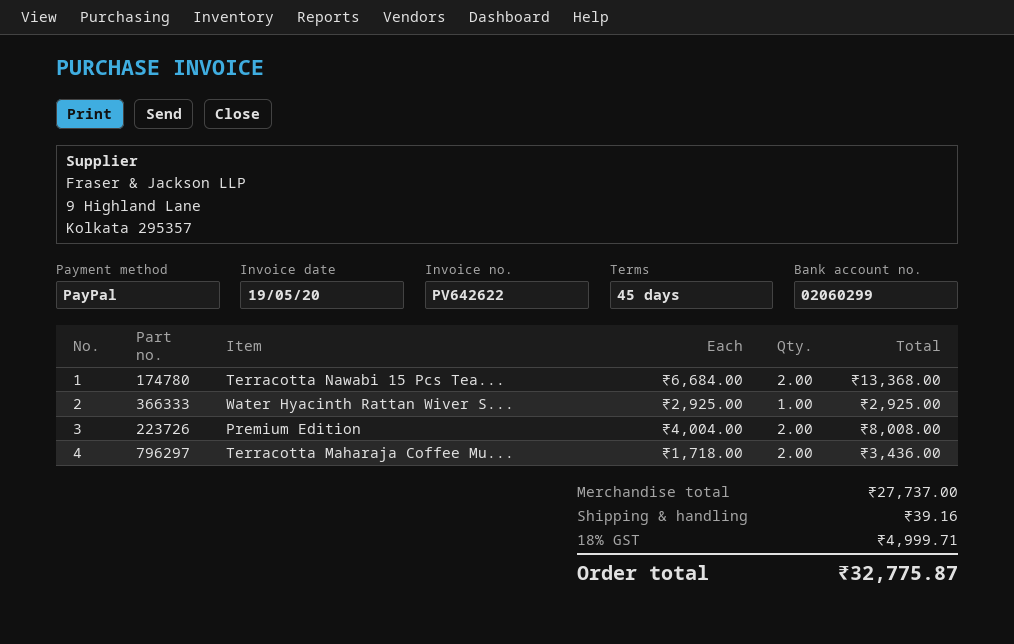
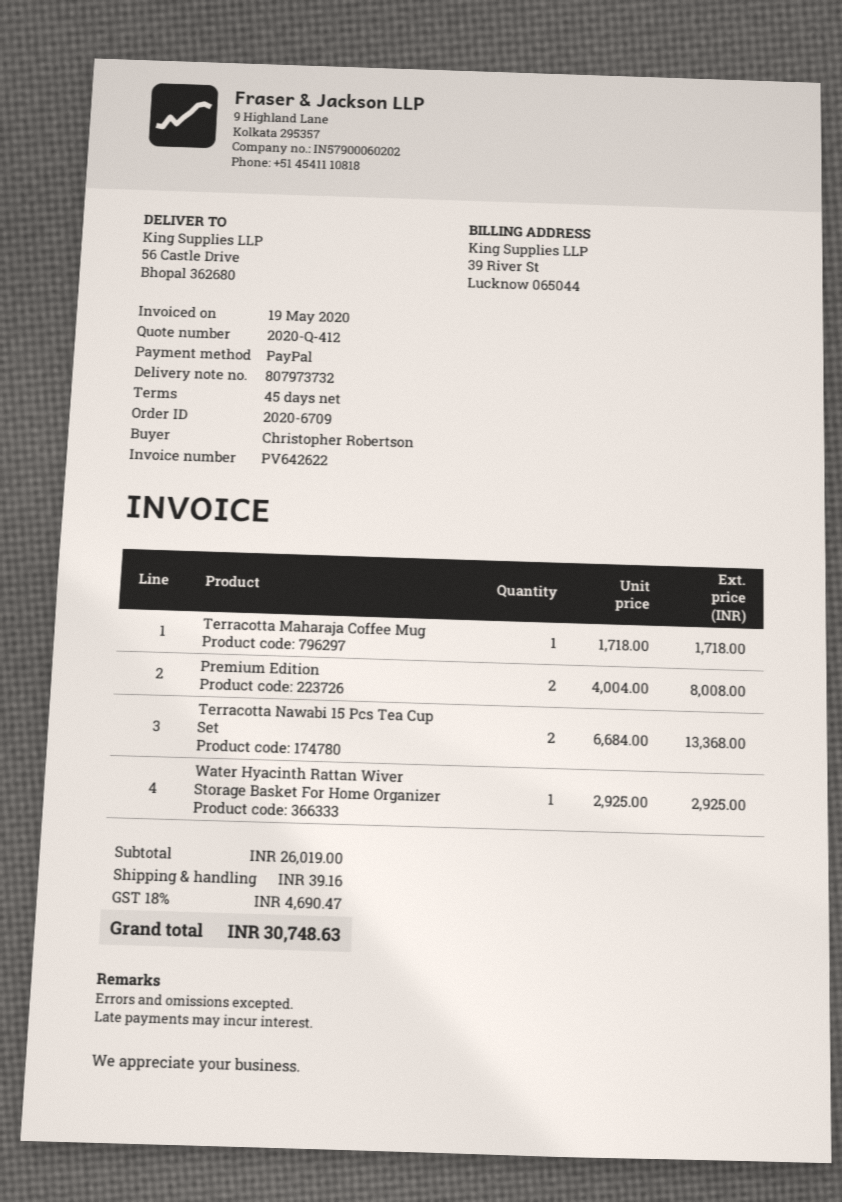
Terracotta Maharaja Coffee Mu...: 2 x 1718.00 = 3436.00 -> 1 x 1718.00 = 1718.00
subtotal: 27737.00 -> 26019.00
tax: 18% = 4999.71 -> 18% = 4690.47
total: 32775.87 -> 30748.63

